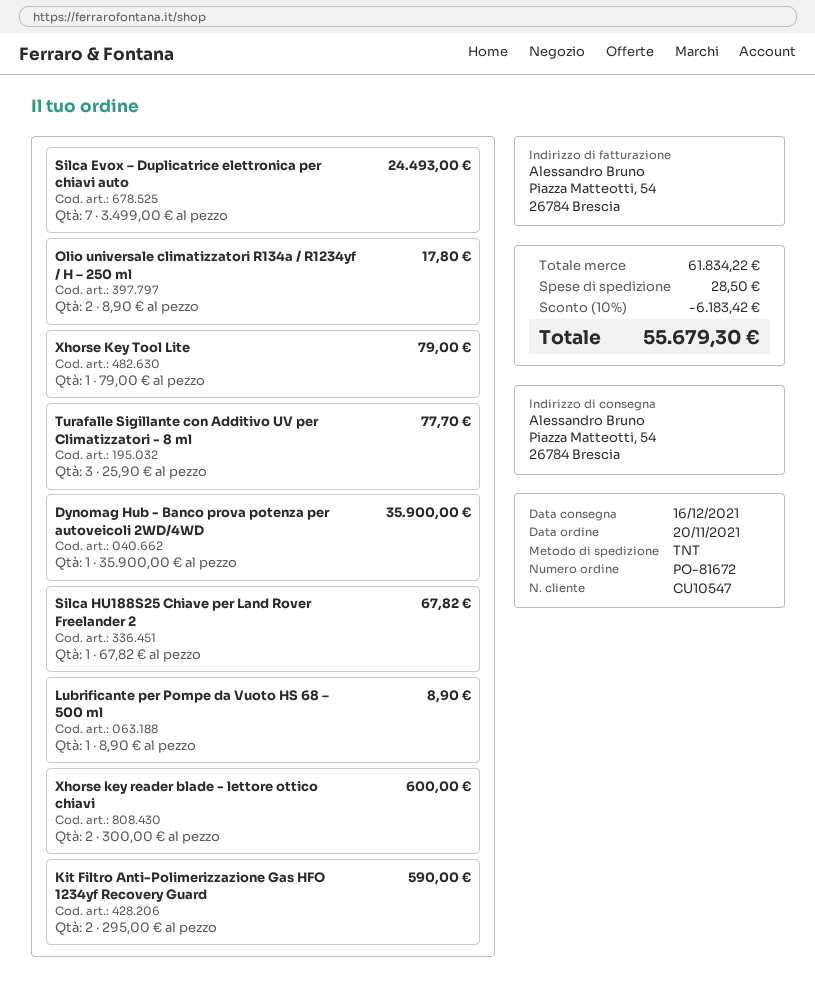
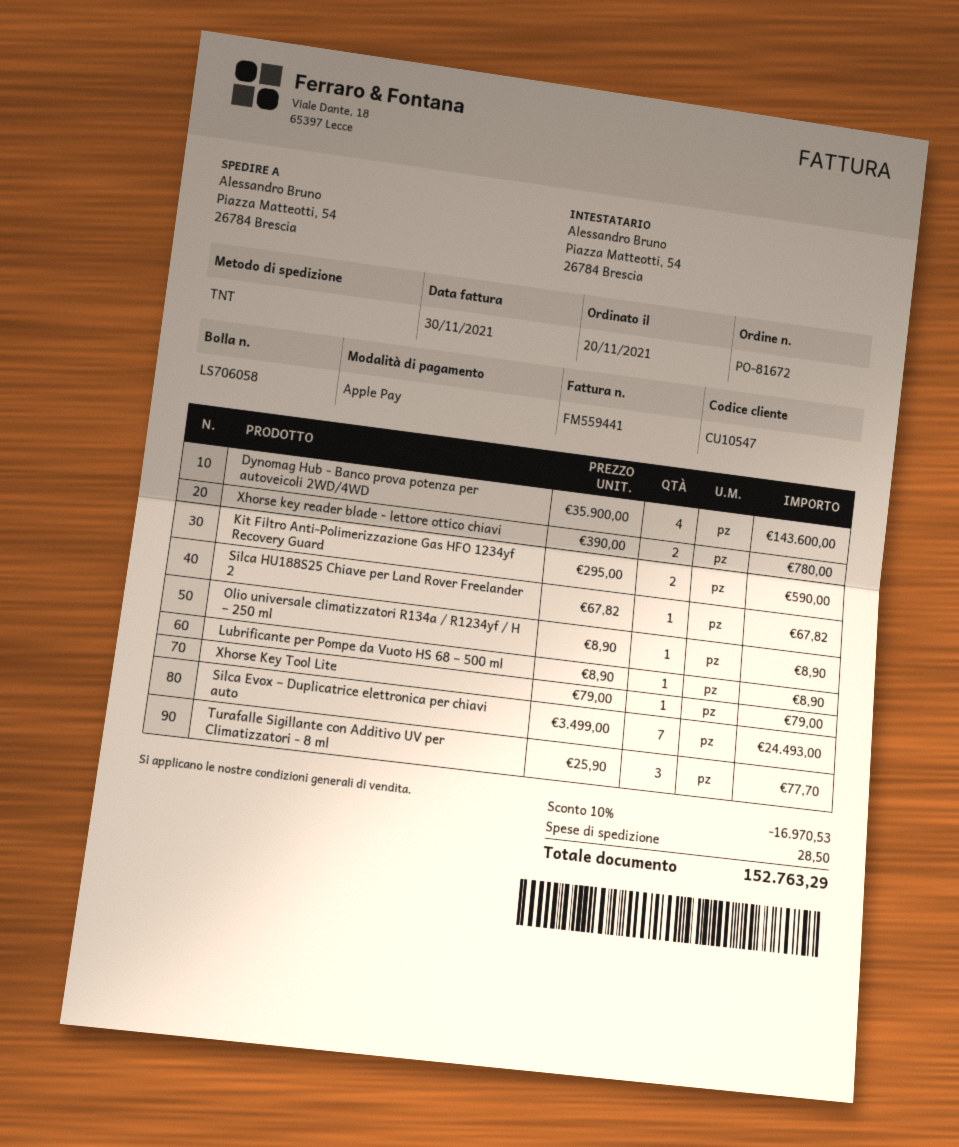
Olio universale climatizzatori R134a / R1234yf / H – 250 ml: 2 x 8.90 = 17.80 -> 1 x 8.90 = 8.90
Dynomag Hub - Banco prova potenza per autoveicoli 2WD/4WD: 1 x 35900.00 = 35900.00 -> 4 x 35900.00 = 143600.00
Xhorse key reader blade - lettore ottico chiavi: 2 x 300.00 = 600.00 -> 2 x 390.00 = 780.00
discount: 10% = 6183.42 -> 10% = 16970.53
total: 55679.30 -> 152763.29

